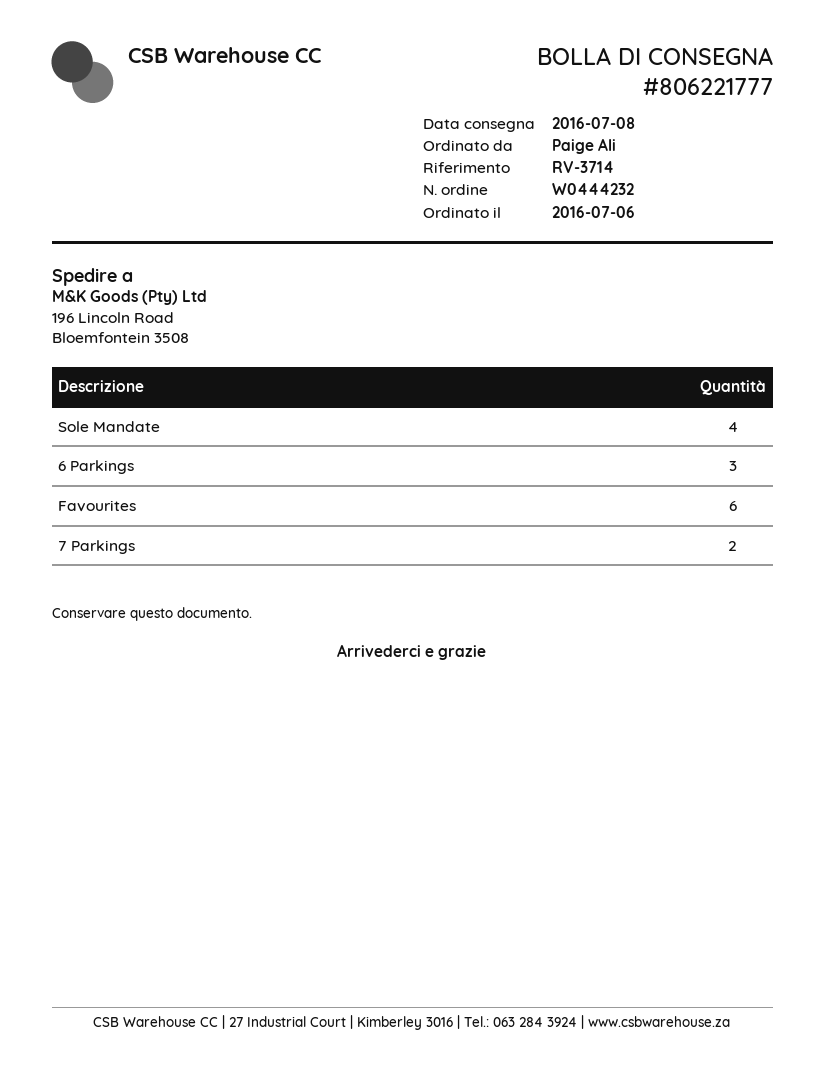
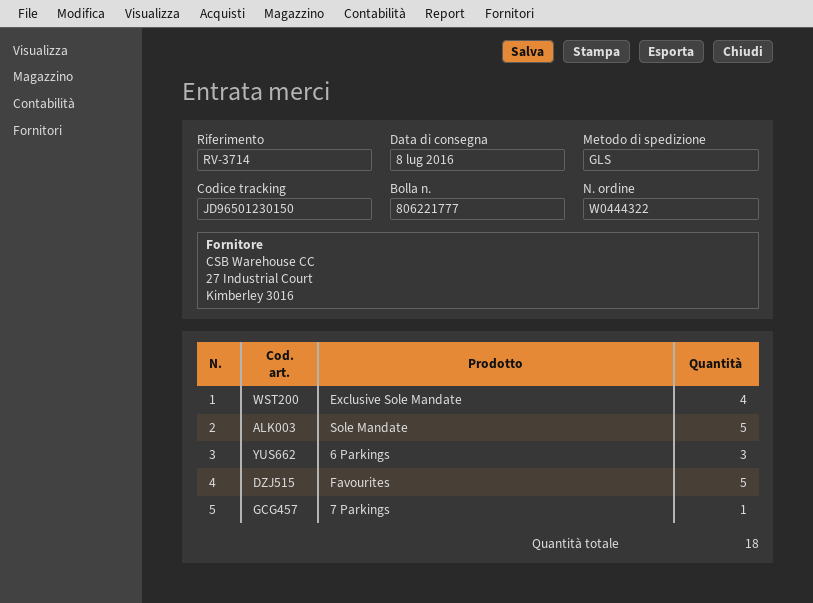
order number: W0444232 -> W0444322
Sole Mandate: 4 -> 5
Favourites: 6 -> 5
7 Parkings: 2 -> 1
Exclusive Sole Mandate: none -> 4

